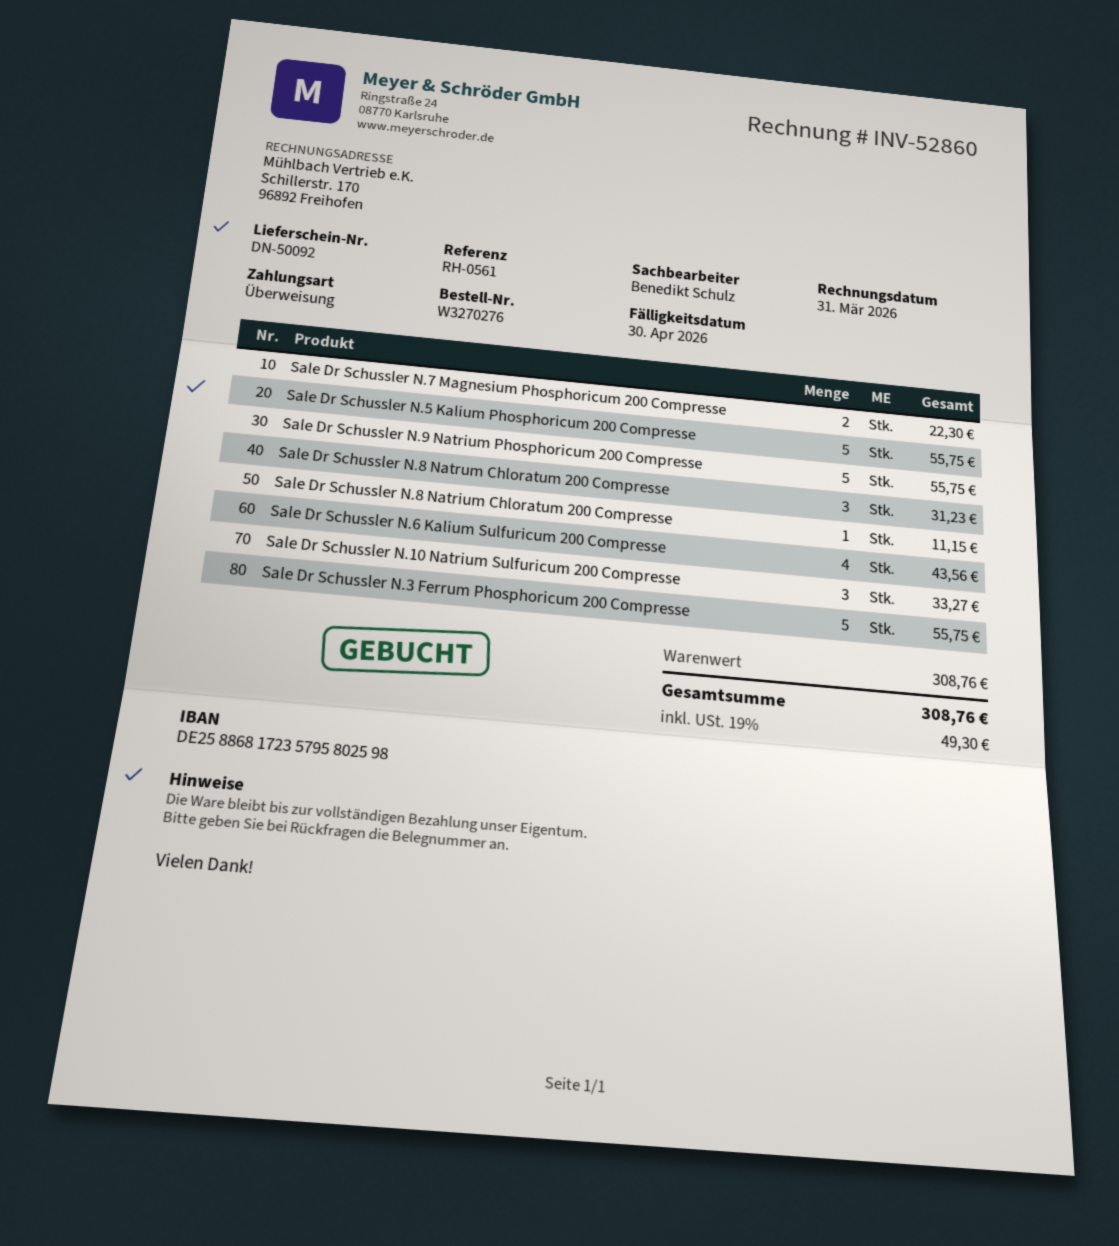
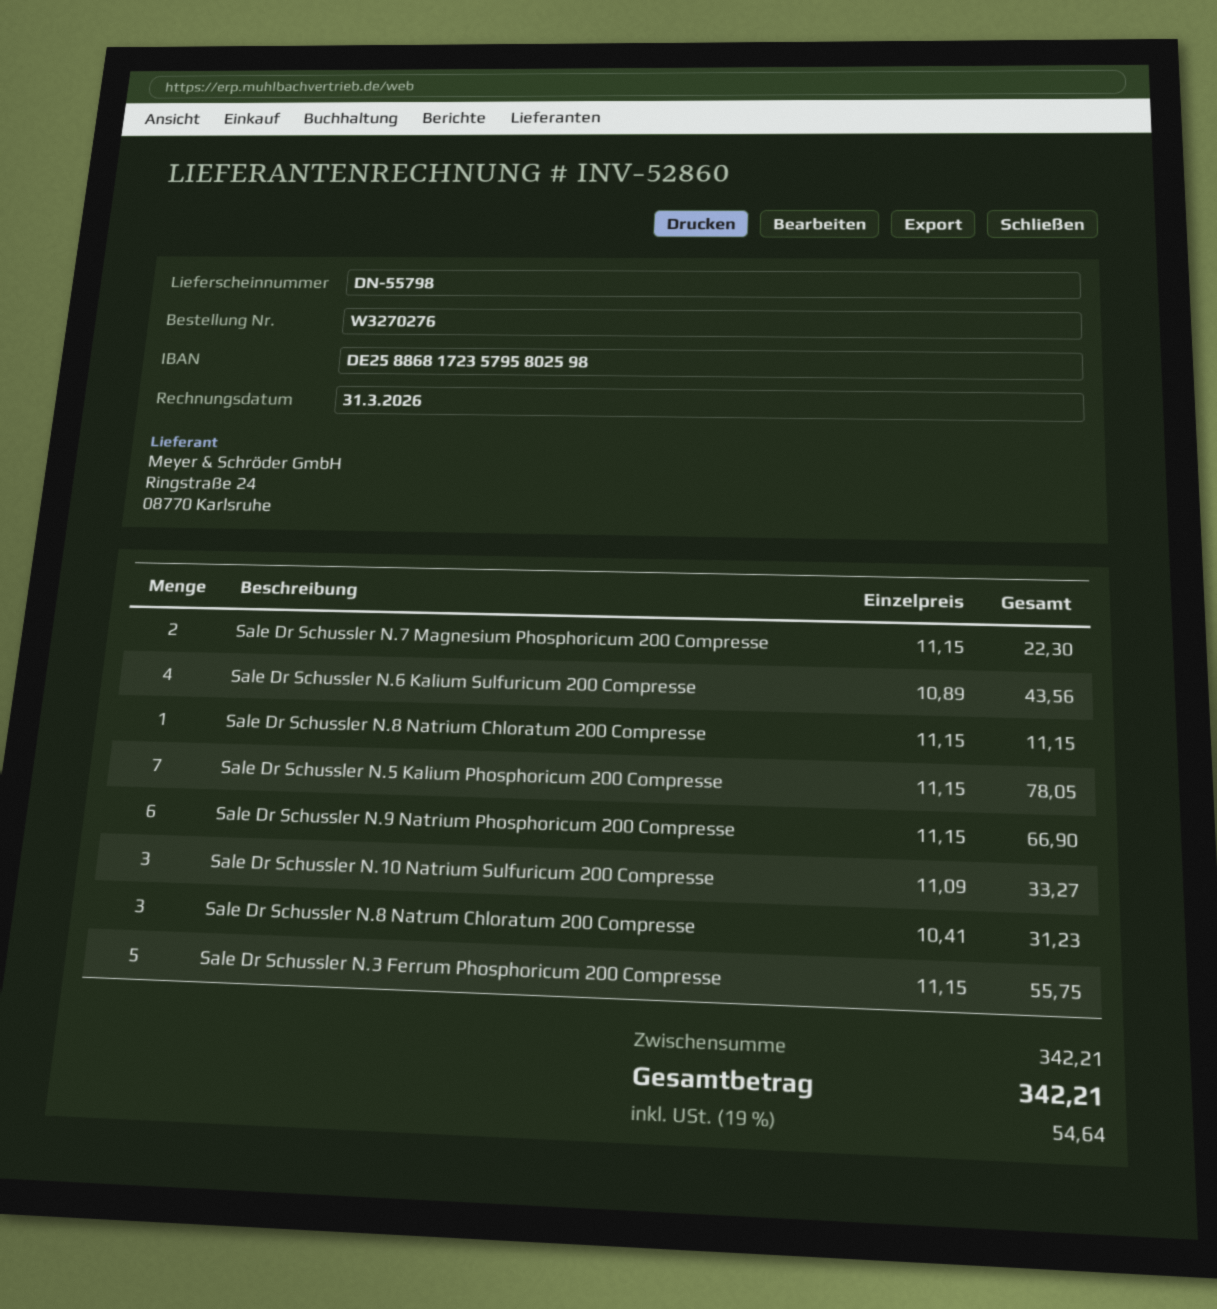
delivery note number: DN-50092 -> DN-55798
Sale Dr Schussler N.5 Kalium Phosphoricum 200 Compresse: 5 for 55.75 -> 7 for 78.05
Sale Dr Schussler N.9 Natrium Phosphoricum 200 Compresse: 5 for 55.75 -> 6 for 66.90
subtotal: 308.76 -> 342.21
tax: 19% = 49.30 -> 19% = 54.64
total: 308.76 -> 342.21

